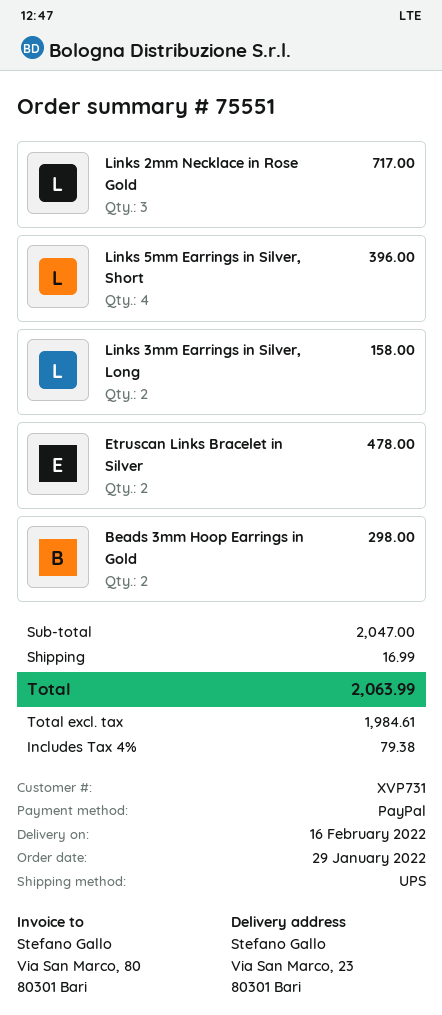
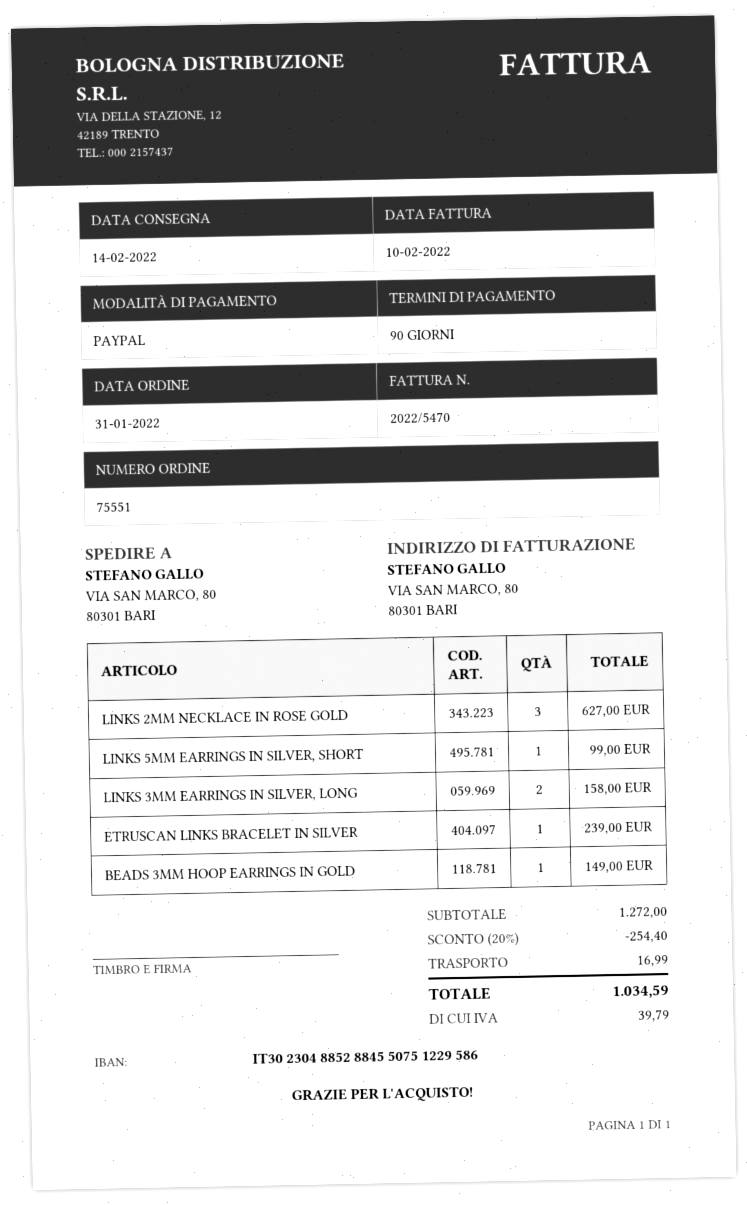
order date: 2022-01-29 -> 2022-01-31
delivery date: 2022-02-16 -> 2022-02-14
ship to: Via San Marco, 23, 80301 Bari -> VIA SAN MARCO, 80, 80301 BARI
Links 2mm Necklace in Rose Gold: 3 for 717.00 -> 3 for 627.00
Links 5mm Earrings in Silver, Short: 4 for 396.00 -> 1 for 99.00
Etruscan Links Bracelet in Silver: 2 for 478.00 -> 1 for 239.00
Beads 3mm Hoop Earrings in Gold: 2 for 298.00 -> 1 for 149.00
subtotal: 2047.00 -> 1272.00
discount: none -> 20% = 254.40
tax: 79.38 -> 39.79
total: 2063.99 -> 1034.59

